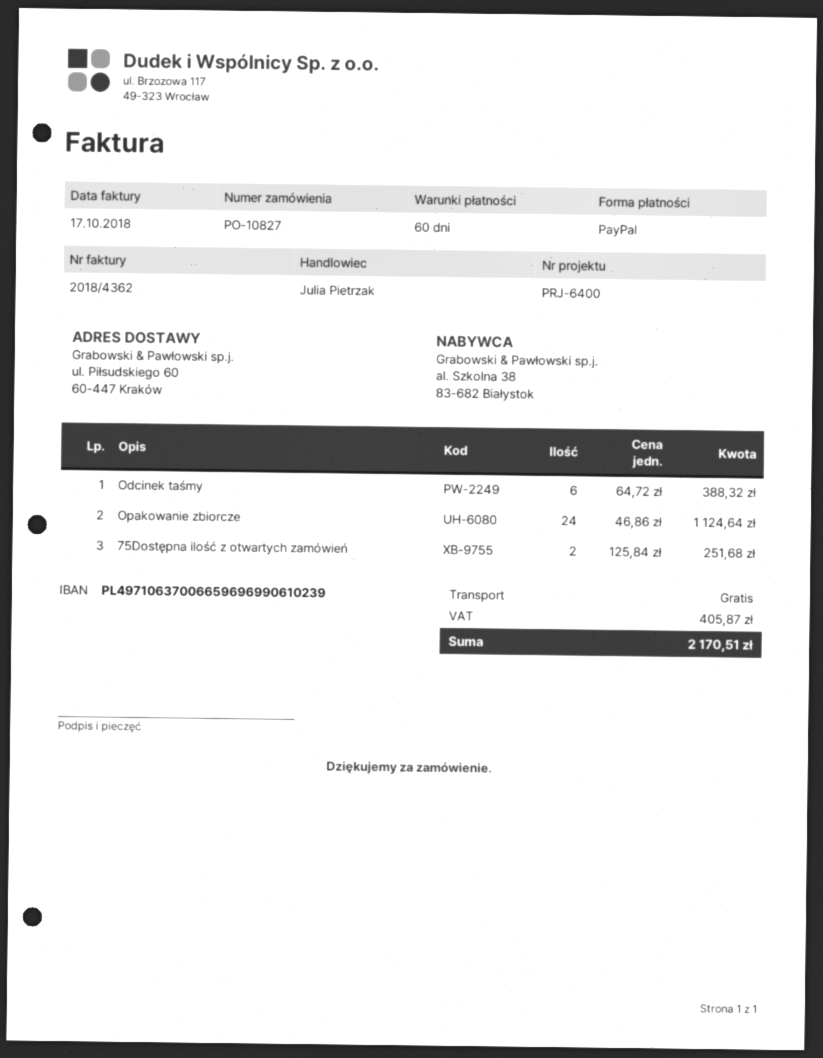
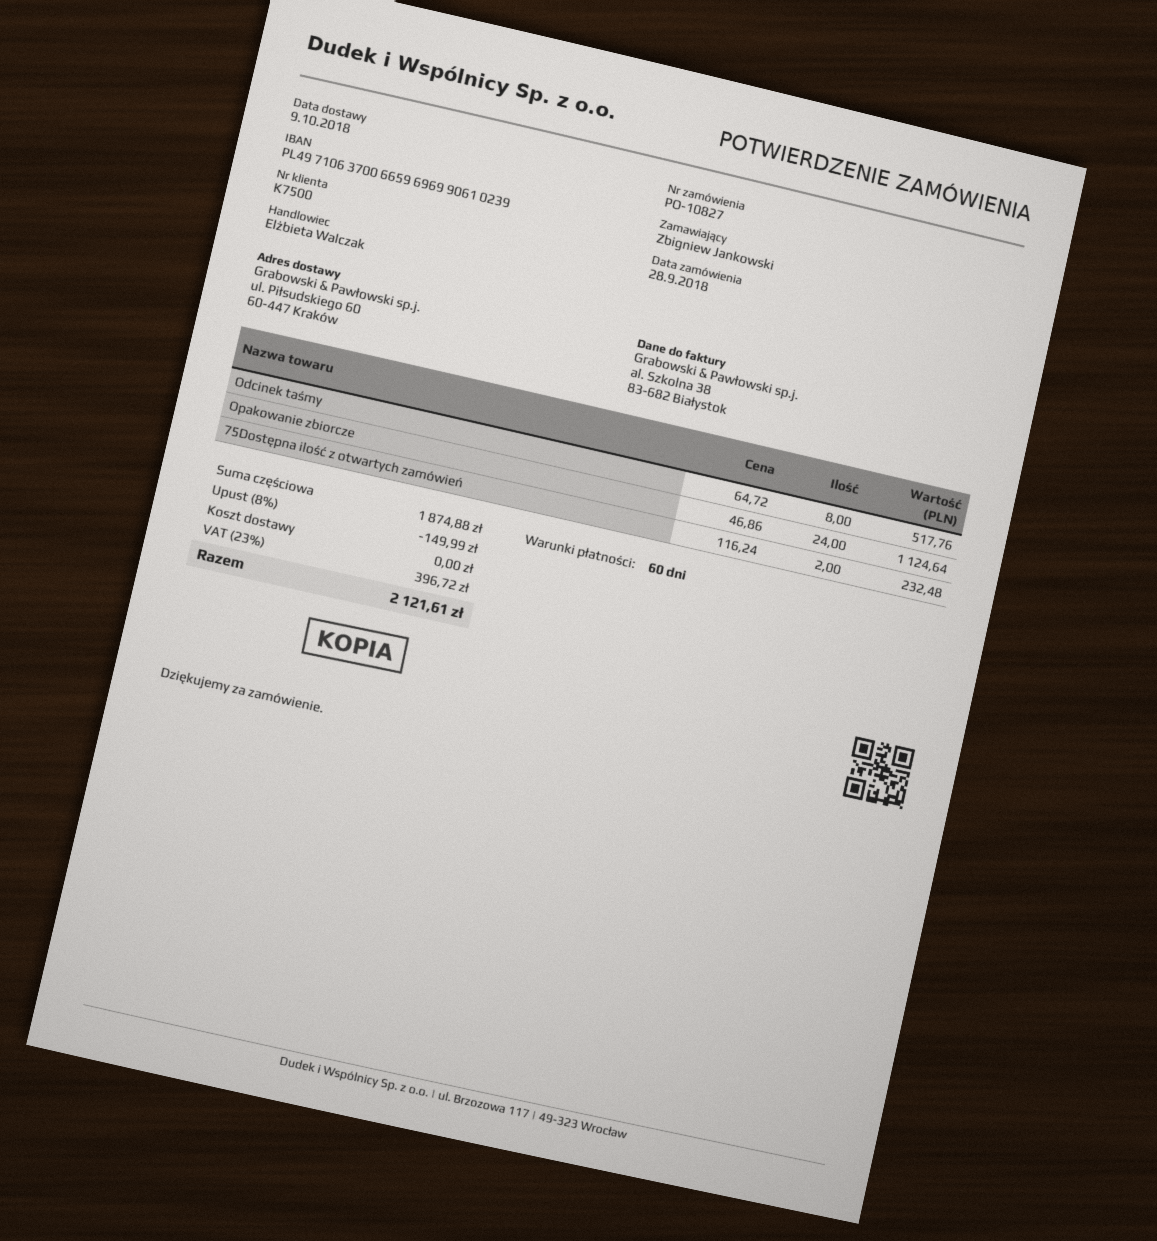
sales rep: Julia Pietrzak -> Elżbieta Walczak
Odcinek taśmy: 6 x 64.72 = 388.32 -> 8 x 64.72 = 517.76
75Dostępna ilość z otwartych zamówień: 2 x 125.84 = 251.68 -> 2 x 116.24 = 232.48
discount: none -> 8% = 149.99
tax: 405.87 -> 396.72
total: 2170.51 -> 2121.61

